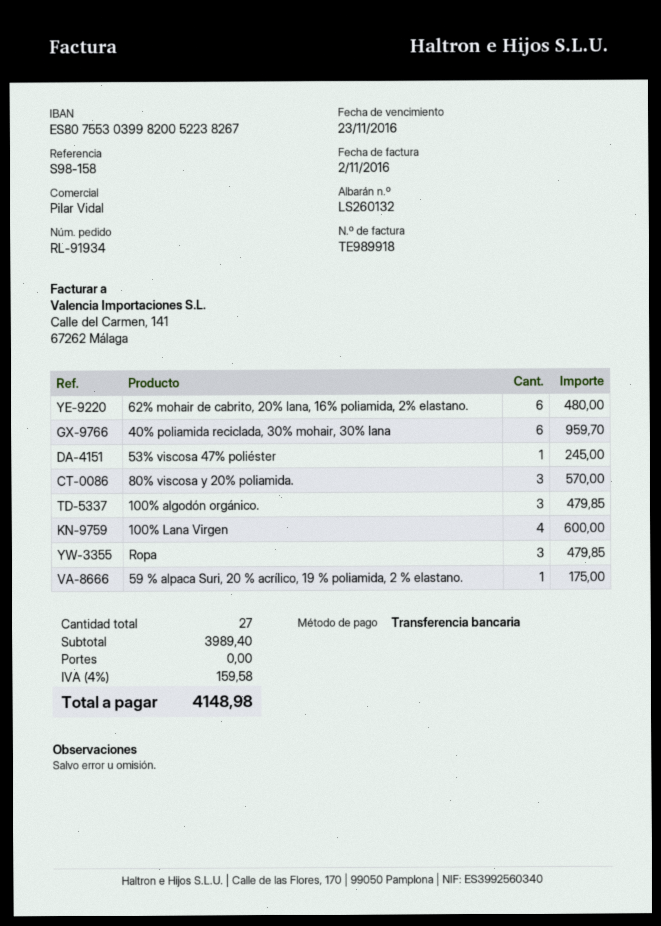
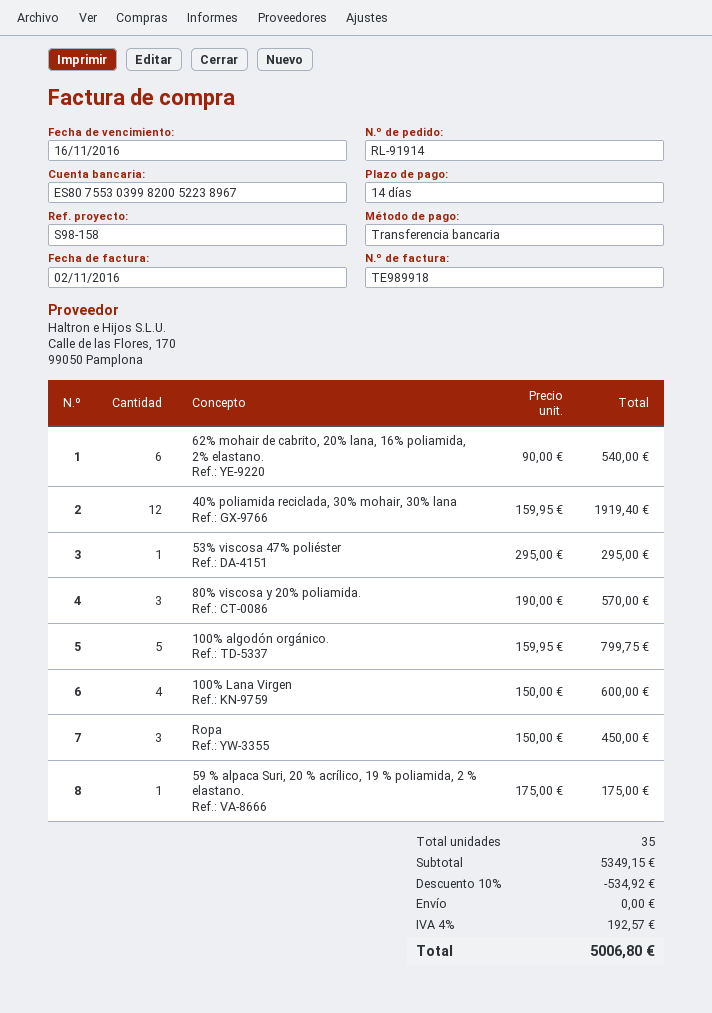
order number: RL-91934 -> RL-91914
due date: 2016-11-23 -> 2016-11-16
bank account: ES8075530399820052238267 -> ES8075530399820052238967
62% mohair de cabrito, 20% lana, 16% poliamida, 2% elastano.: 6 for 480.00 -> 6 for 540.00
40% poliamida reciclada, 30% mohair, 30% lana: 6 for 959.70 -> 12 for 1919.40
53% viscosa 47% poliéster: 1 for 245.00 -> 1 for 295.00
100% algodón orgánico.: 3 for 479.85 -> 5 for 799.75
Ropa: 3 for 479.85 -> 3 for 450.00
total quantity: 27 -> 35
subtotal: 3989.40 -> 5349.15
discount: none -> 10% = 534.92
tax: 4% = 159.58 -> 4% = 192.57
total: 4148.98 -> 5006.80

